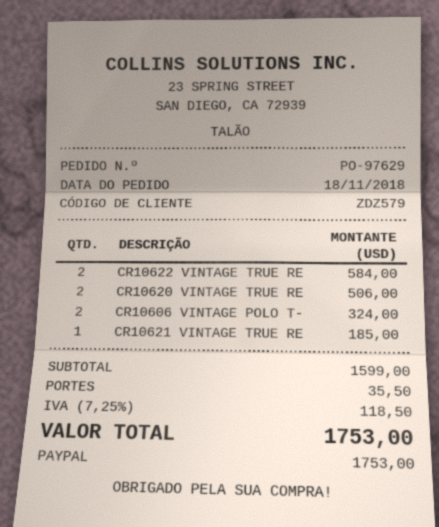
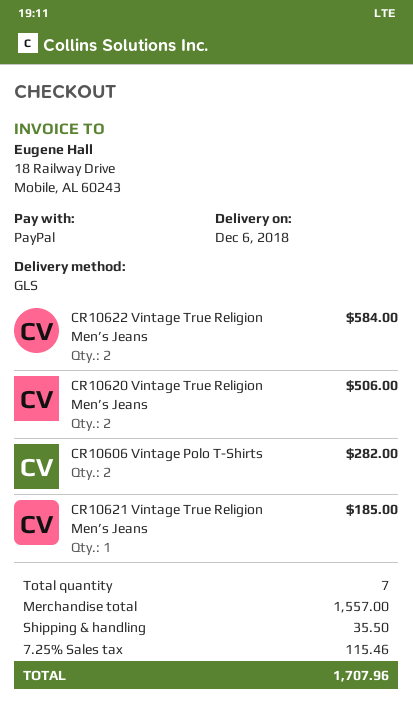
CR10606 VINTAGE POLO T-: 2 for 324.00 -> 2 for 282.00
subtotal: 1599.00 -> 1557.00
tax: 7.25% = 118.50 -> 7.25% = 115.46
total: 1753.00 -> 1707.96

